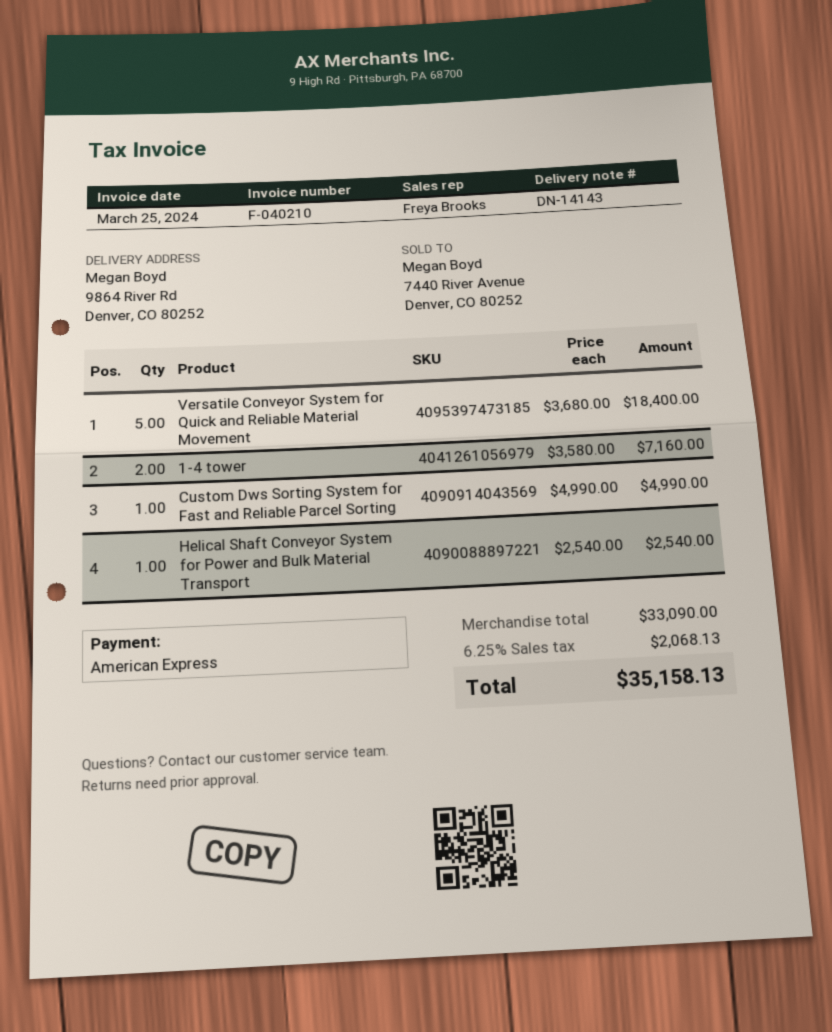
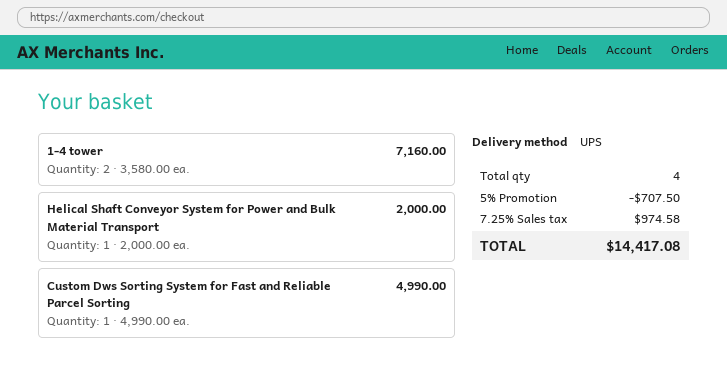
Versatile Conveyor System for Quick and Reliable Material Movement: 5 x 3680.00 = 18400.00 -> none
Helical Shaft Conveyor System for Power and Bulk Material Transport: 1 x 2540.00 = 2540.00 -> 1 x 2000.00 = 2000.00
discount: none -> 5% = 707.50
tax: 6.25% = 2068.13 -> 7.25% = 974.58
total: 35158.13 -> 14417.08

